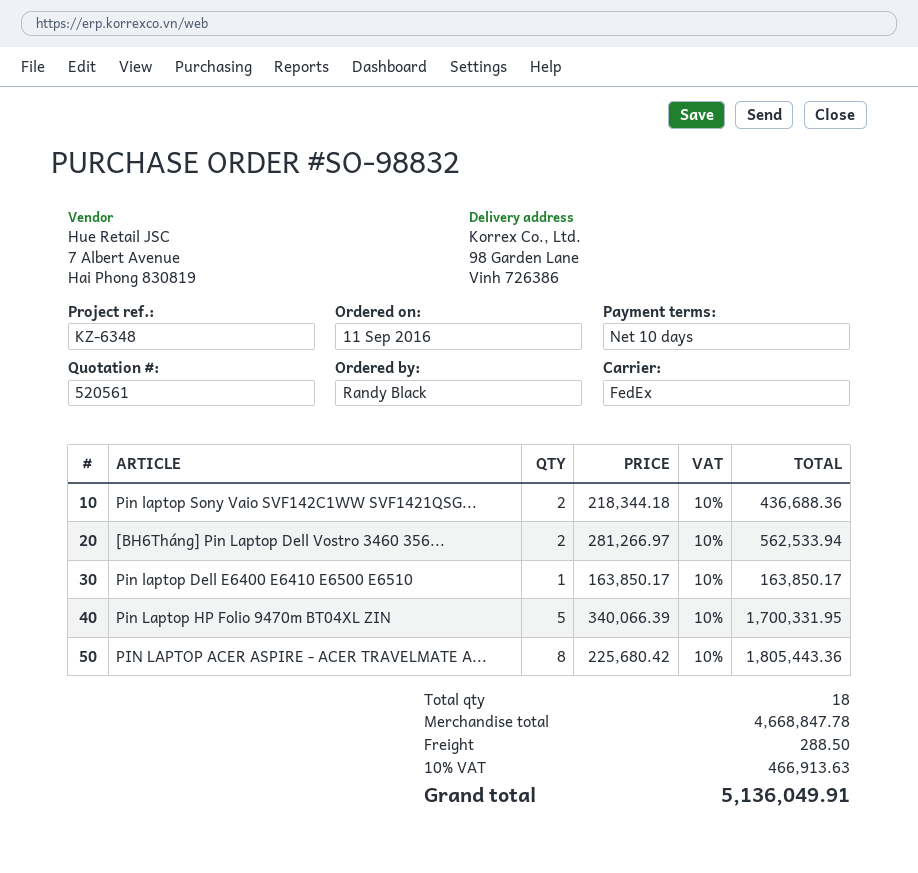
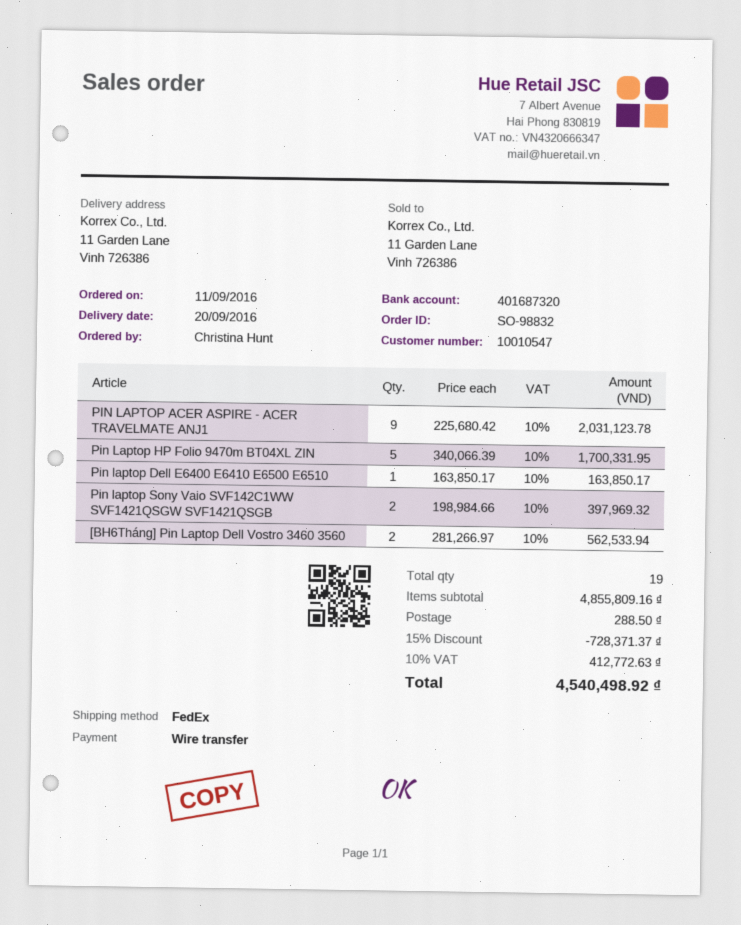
ordered by: Randy Black -> Christina Hunt
ship to: 98 Garden Lane, Vinh 726386 -> 11 Garden Lane, Vinh 726386
Pin laptop Sony Vaio SVF142C1WW SVF1421QSG...: 2 x 218344.18 = 436688.36 -> 2 x 198984.66 = 397969.32
PIN LAPTOP ACER ASPIRE - ACER TRAVELMATE A...: 8 x 225680.42 = 1805443.36 -> 9 x 225680.42 = 2031123.78
total quantity: 18 -> 19
subtotal: 4668847.78 -> 4855809.16
discount: none -> 15% = 728371.37
tax: 10% = 466913.63 -> 10% = 412772.63
total: 5136049.91 -> 4540498.92

